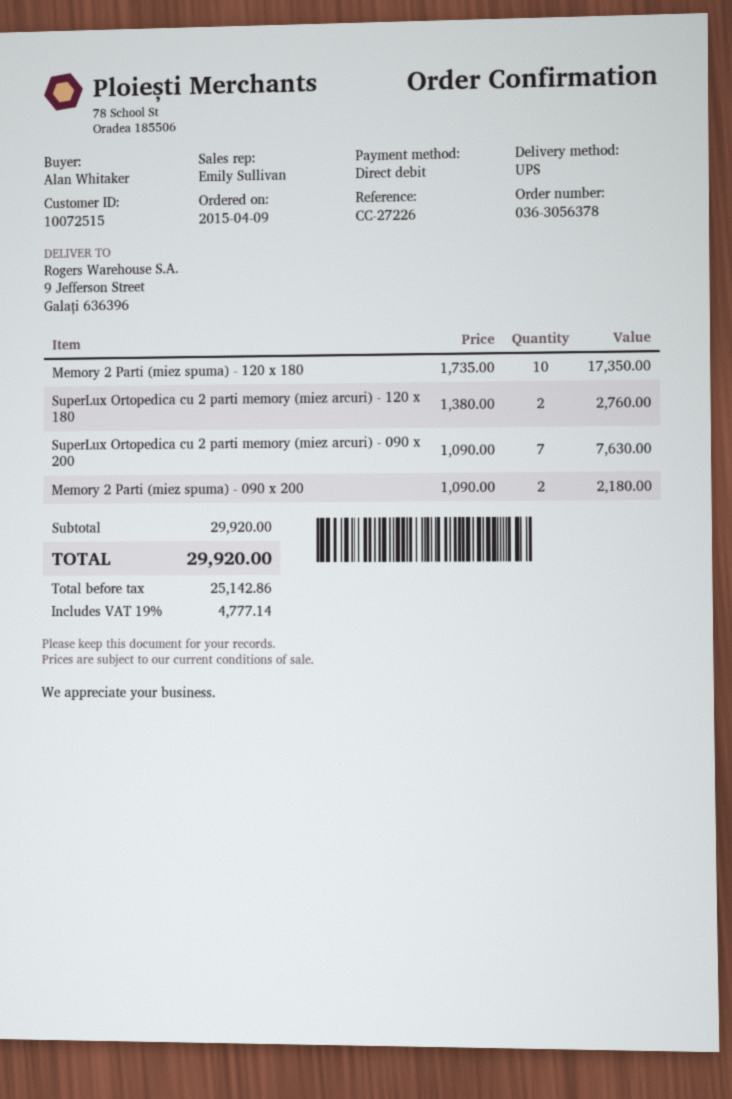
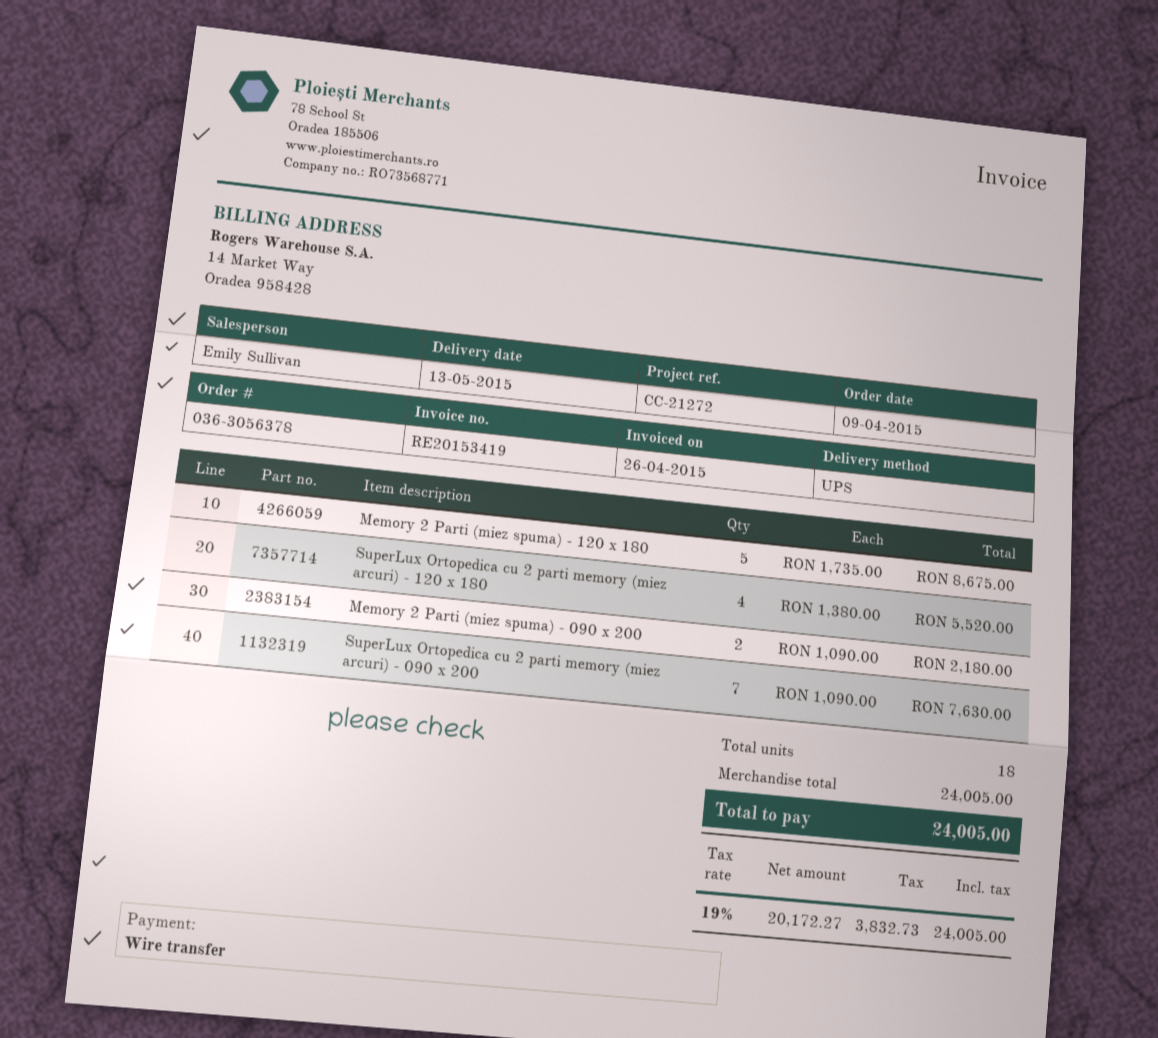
reference: CC-27226 -> CC-21272
payment method: direct debit -> bank transfer
Memory 2 Parti (miez spuma) - 120 x 180: 10 x 1735.00 = 17350.00 -> 5 x 1735.00 = 8675.00
SuperLux Ortopedica cu 2 parti memory (miez arcuri) - 120 x 180: 2 x 1380.00 = 2760.00 -> 4 x 1380.00 = 5520.00
subtotal: 29920.00 -> 24005.00
net: 25142.86 -> 20172.27
tax: 19% = 4777.14 -> 19% = 3832.73
total: 29920.00 -> 24005.00

